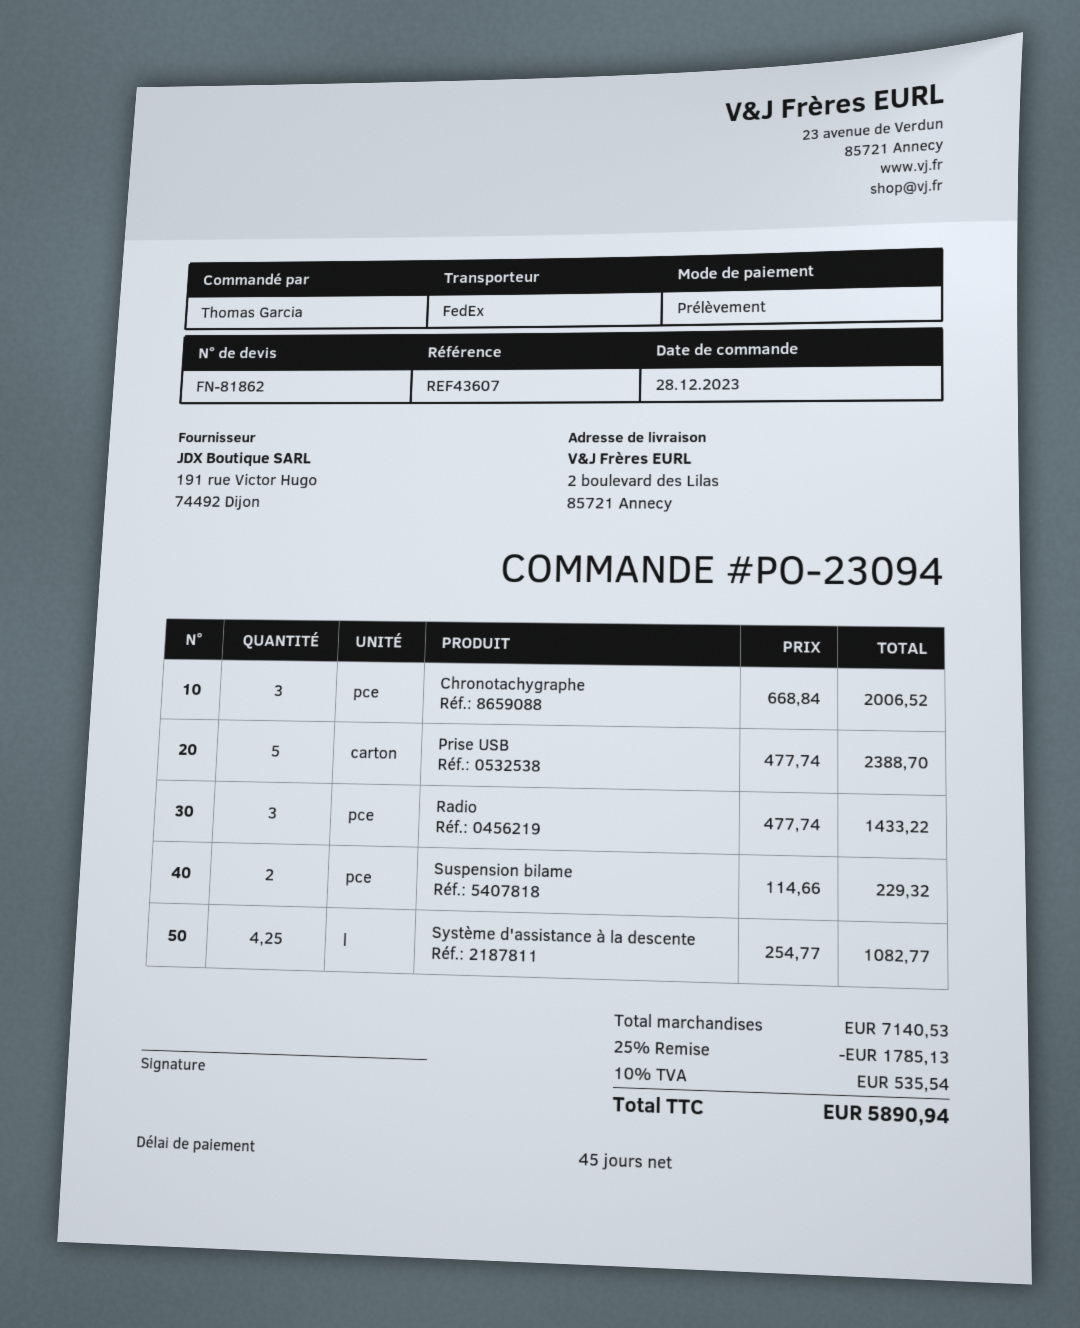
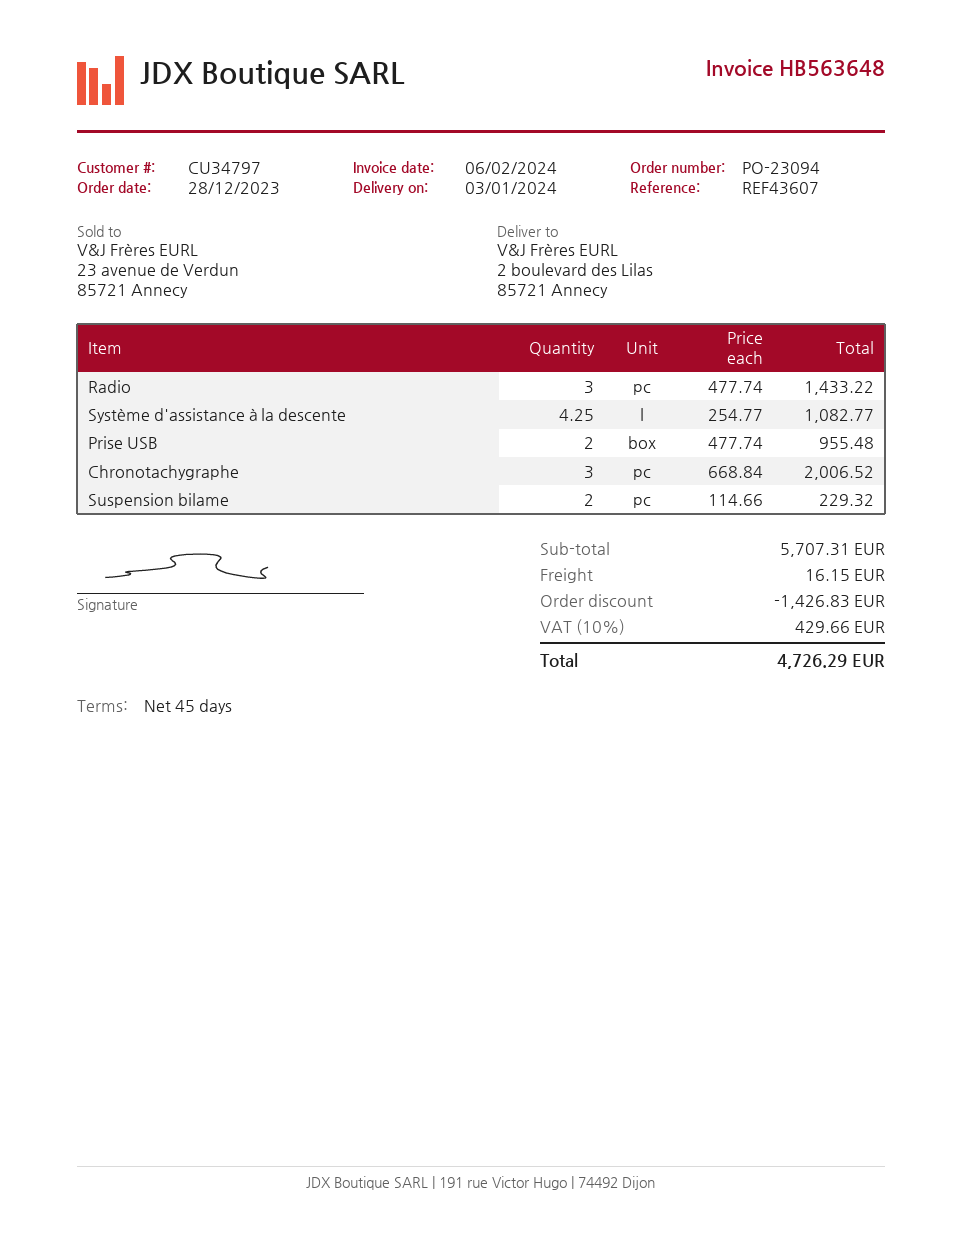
Prise USB: 5 x 477.74 = 2388.70 -> 2 x 477.74 = 955.48
subtotal: 7140.53 -> 5707.31
discount: 1785.13 -> 1426.83
shipping: none -> 16.15
tax: 10% = 535.54 -> 10% = 429.66
total: 5890.94 -> 4726.29

